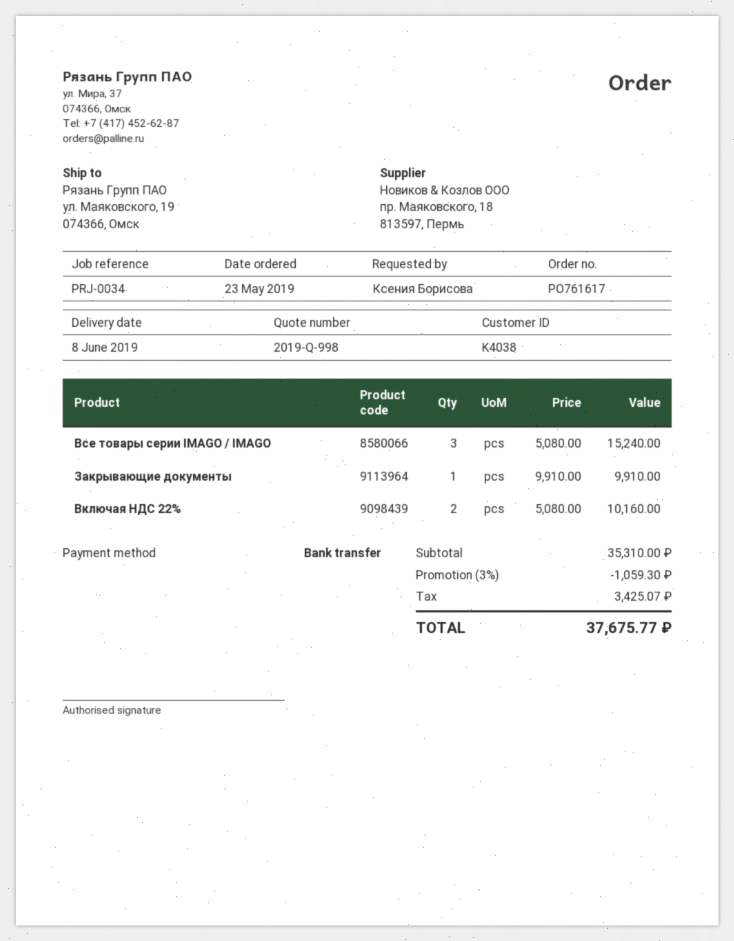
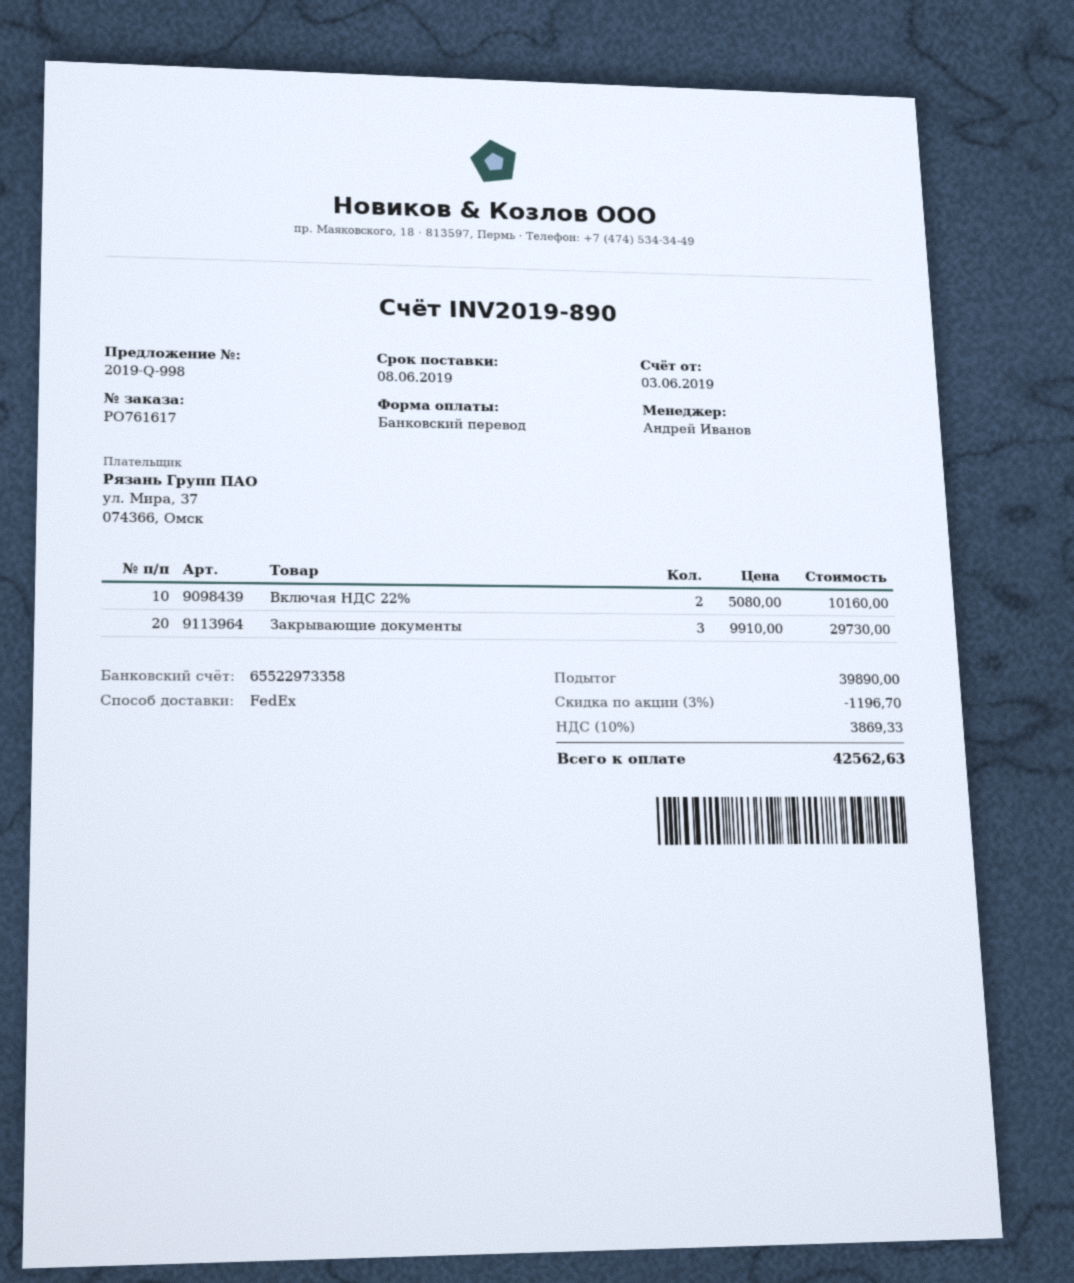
Все товары серии IMAGO / IMAGO: 3 x 5080.00 = 15240.00 -> none
Закрывающие документы: 1 x 9910.00 = 9910.00 -> 3 x 9910.00 = 29730.00
subtotal: 35310.00 -> 39890.00
discount: 3% = 1059.30 -> 3% = 1196.70
tax: 3425.07 -> 3869.33
total: 37675.77 -> 42562.63

